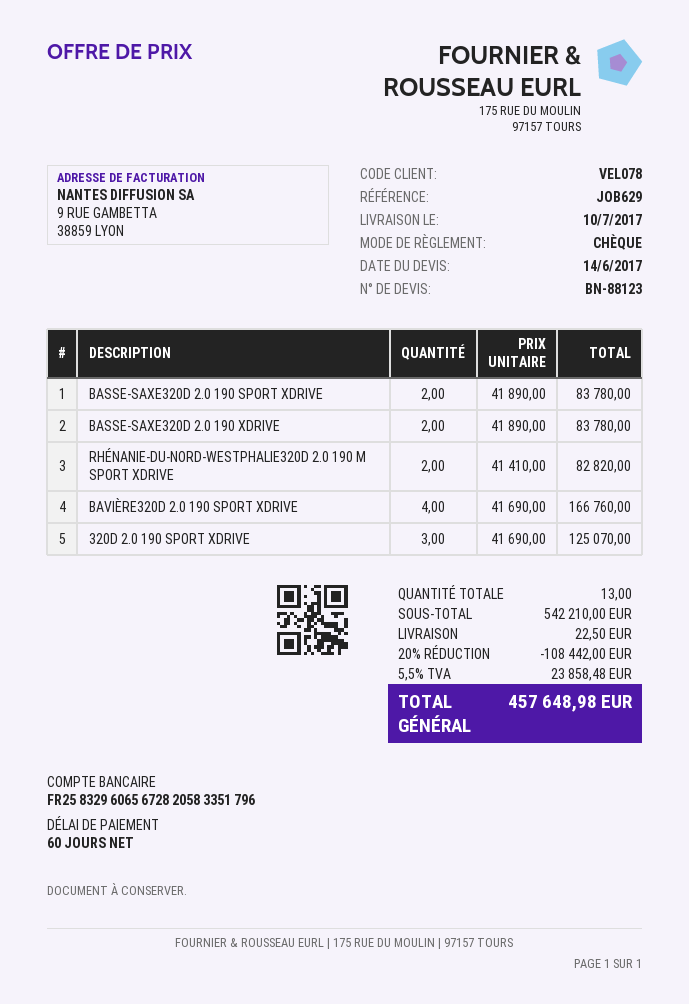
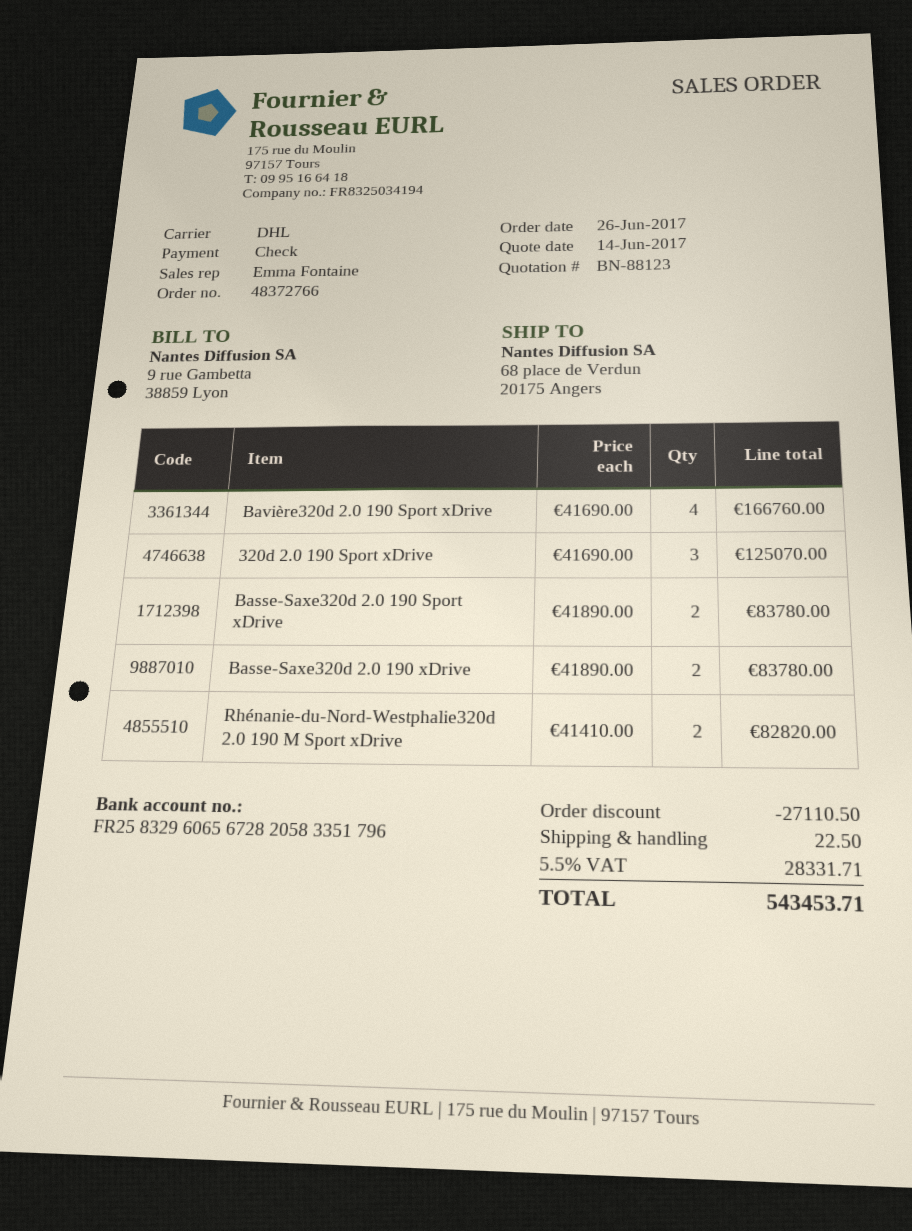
discount: 108442.00 -> 27110.50
tax: 5.5% = 23858.48 -> 5.5% = 28331.71
total: 457648.98 -> 543453.71

